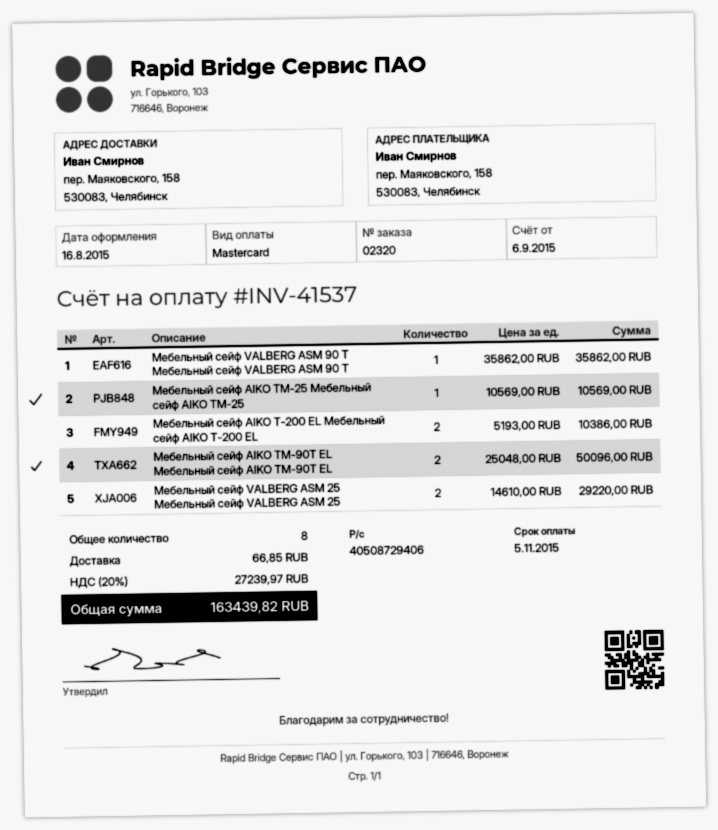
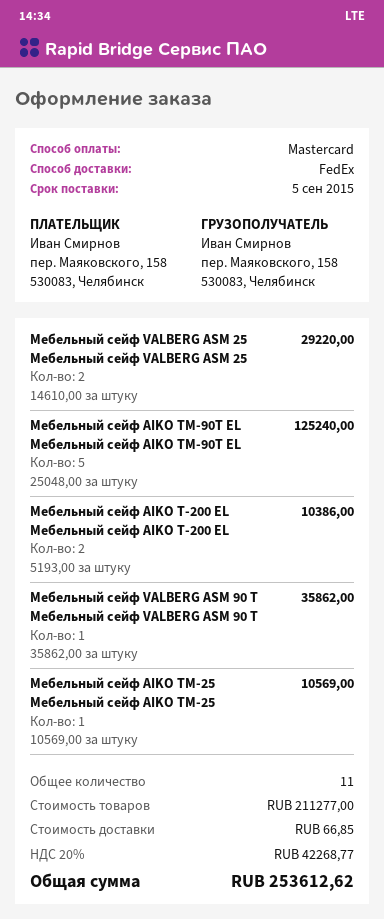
Мебельный сейф AIKO TM-90T EL Мебельный сейф AIKO TM-90T EL: 2 x 25048.00 = 50096.00 -> 5 x 25048.00 = 125240.00
total quantity: 8 -> 11
tax: 20% = 27239.97 -> 20% = 42268.77
total: 163439.82 -> 253612.62

